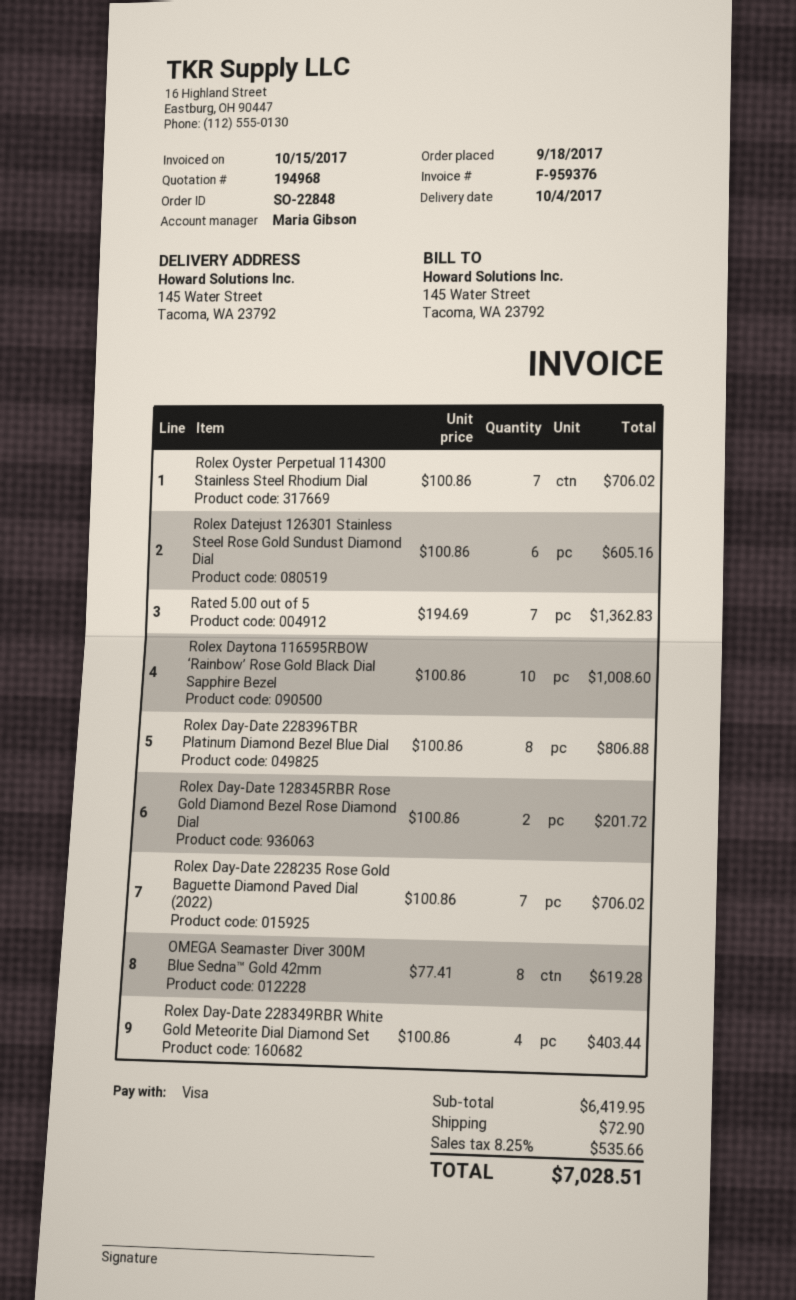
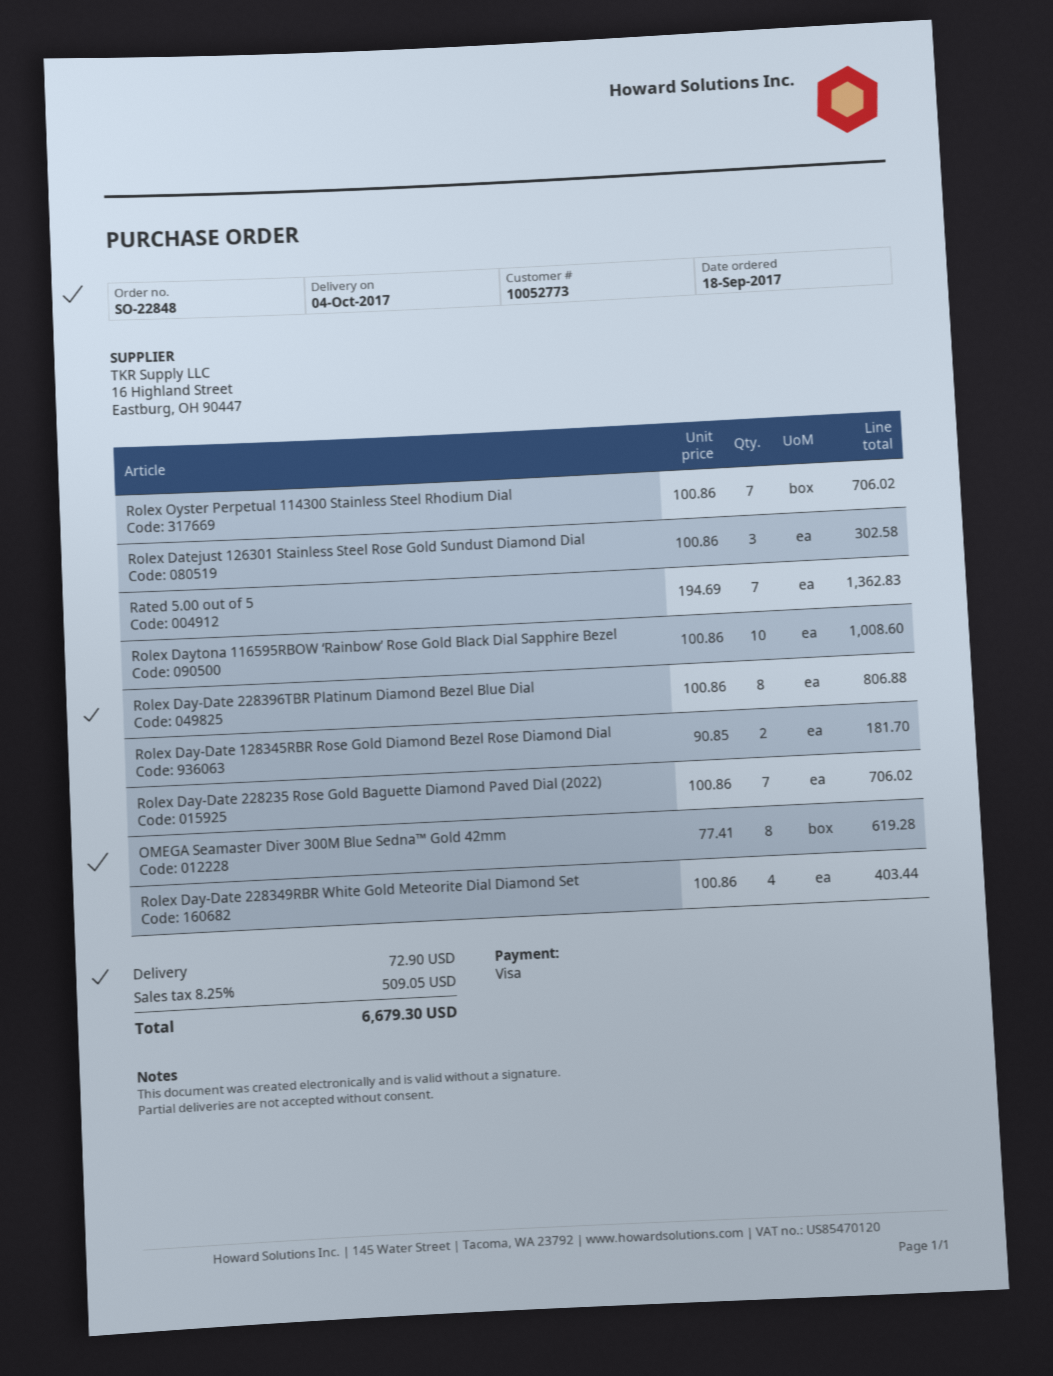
Rolex Datejust 126301 Stainless Steel Rose Gold Sundust Diamond Dial: 6 x 100.86 = 605.16 -> 3 x 100.86 = 302.58
Rolex Day-Date 128345RBR Rose Gold Diamond Bezel Rose Diamond Dial: 2 x 100.86 = 201.72 -> 2 x 90.85 = 181.70
tax: 8.25% = 535.66 -> 8.25% = 509.05
total: 7028.51 -> 6679.30

